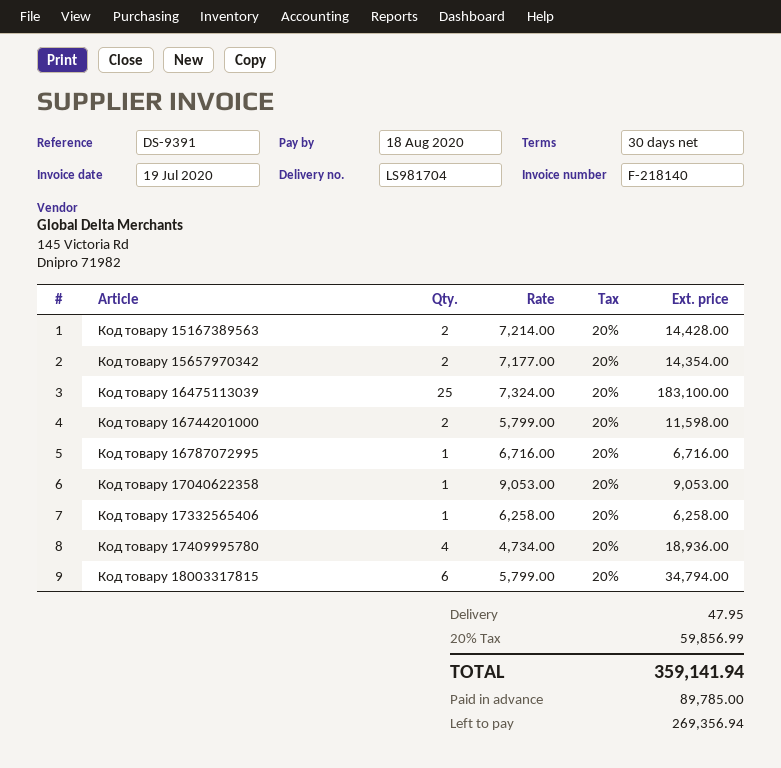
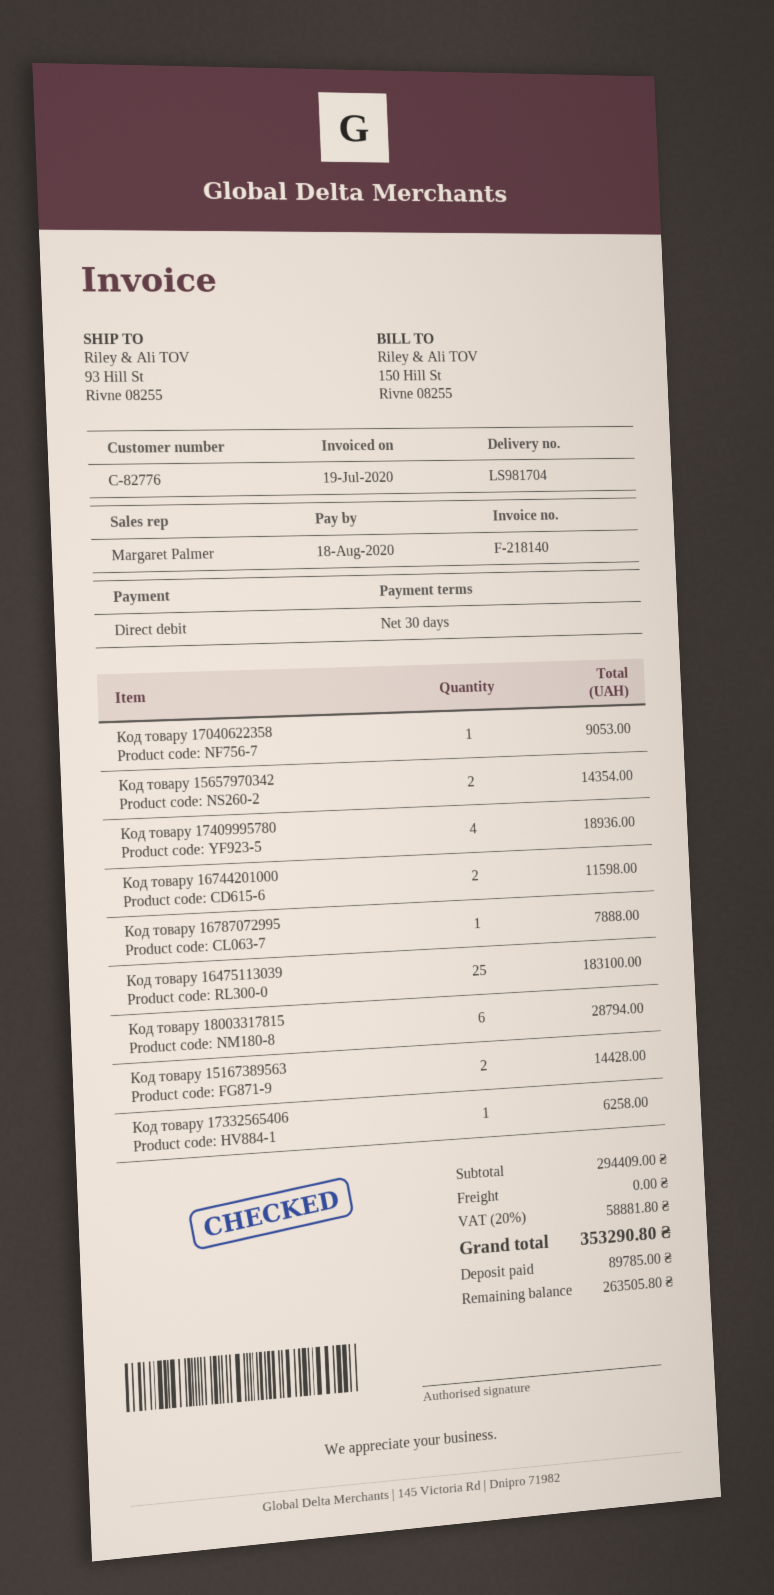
Код товару 16787072995: 1 for 6716.00 -> 1 for 7888.00
Код товару 18003317815: 6 for 34794.00 -> 6 for 28794.00
shipping: 47.95 -> 0.00
tax: 20% = 59856.99 -> 20% = 58881.80
total: 359141.94 -> 353290.80
balance: 269356.94 -> 263505.80

